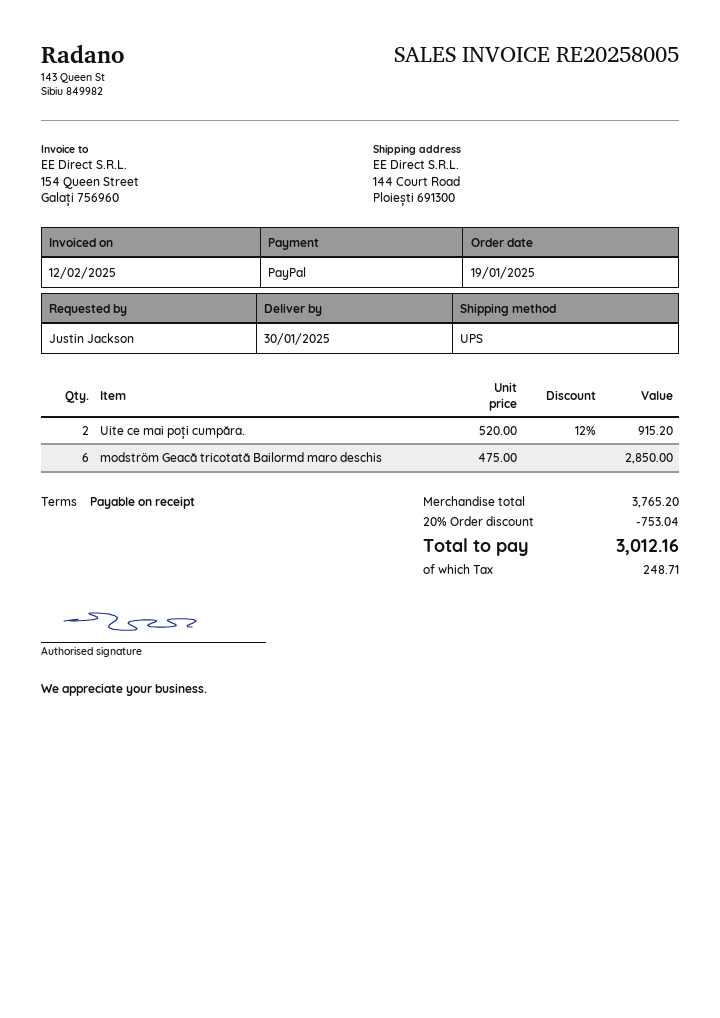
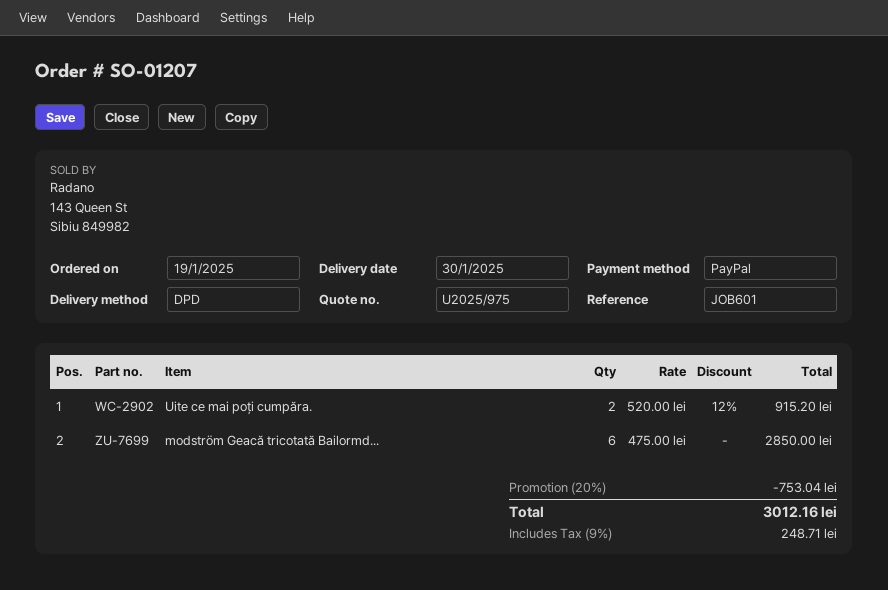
shipping method: UPS -> DPD

